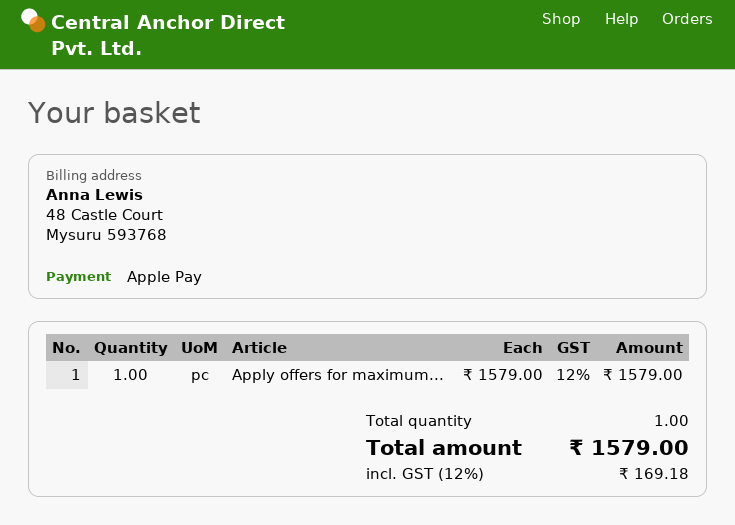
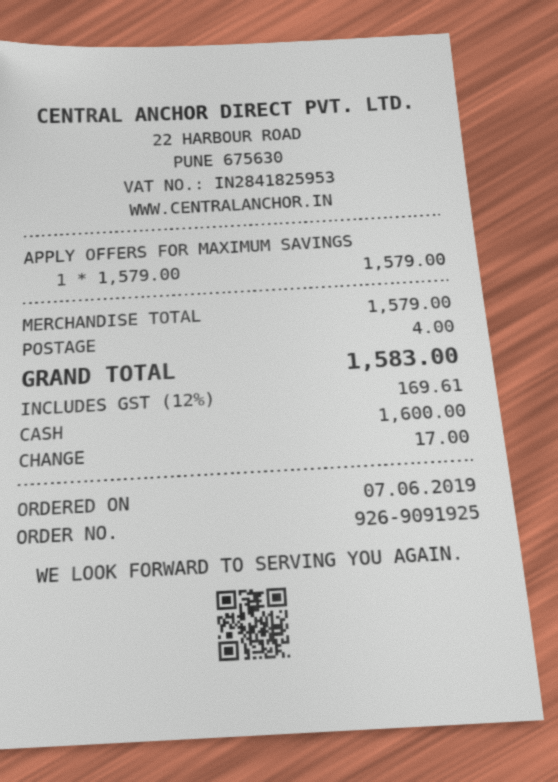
payment method: Apple Pay -> cash
shipping: none -> 4.00
tax: 12% = 169.18 -> 12% = 169.61
total: 1579.00 -> 1583.00

